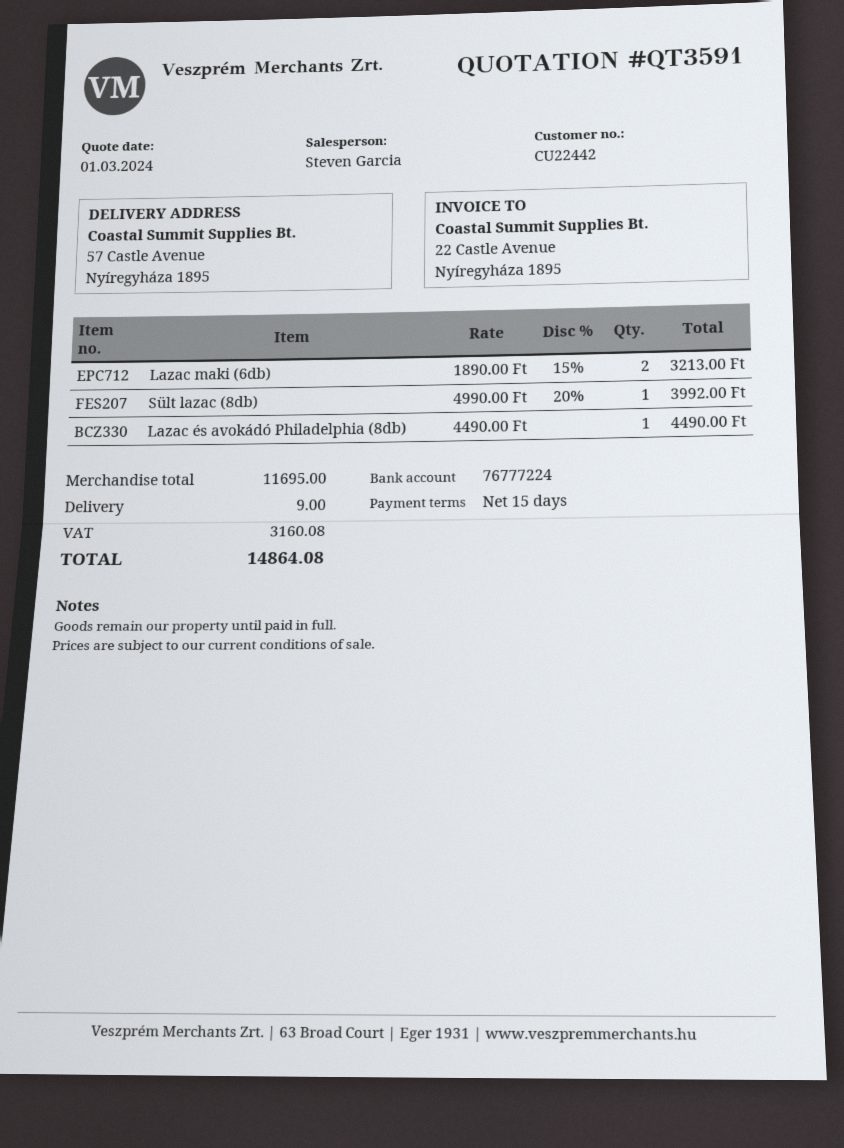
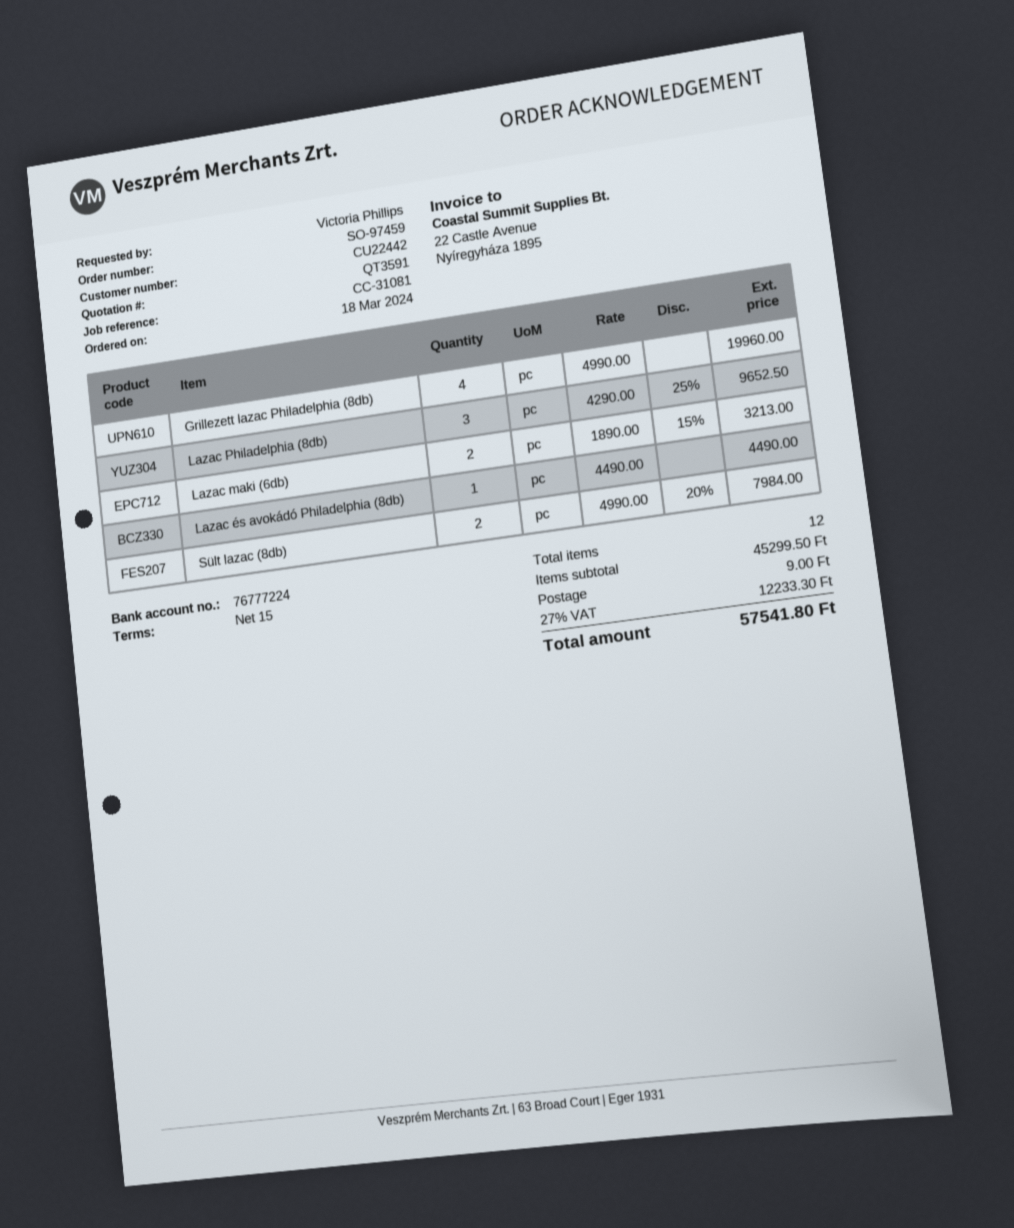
Sült lazac (8db): 1 x 4990.00 - 20% = 3992.00 -> 2 x 4990.00 - 20% = 7984.00
Grillezett lazac Philadelphia (8db): none -> 4 x 4990.00 = 19960.00
Lazac Philadelphia (8db): none -> 3 x 4290.00 - 25% = 9652.50
subtotal: 11695.00 -> 45299.50
tax: 3160.08 -> 12233.30
total: 14864.08 -> 57541.80

